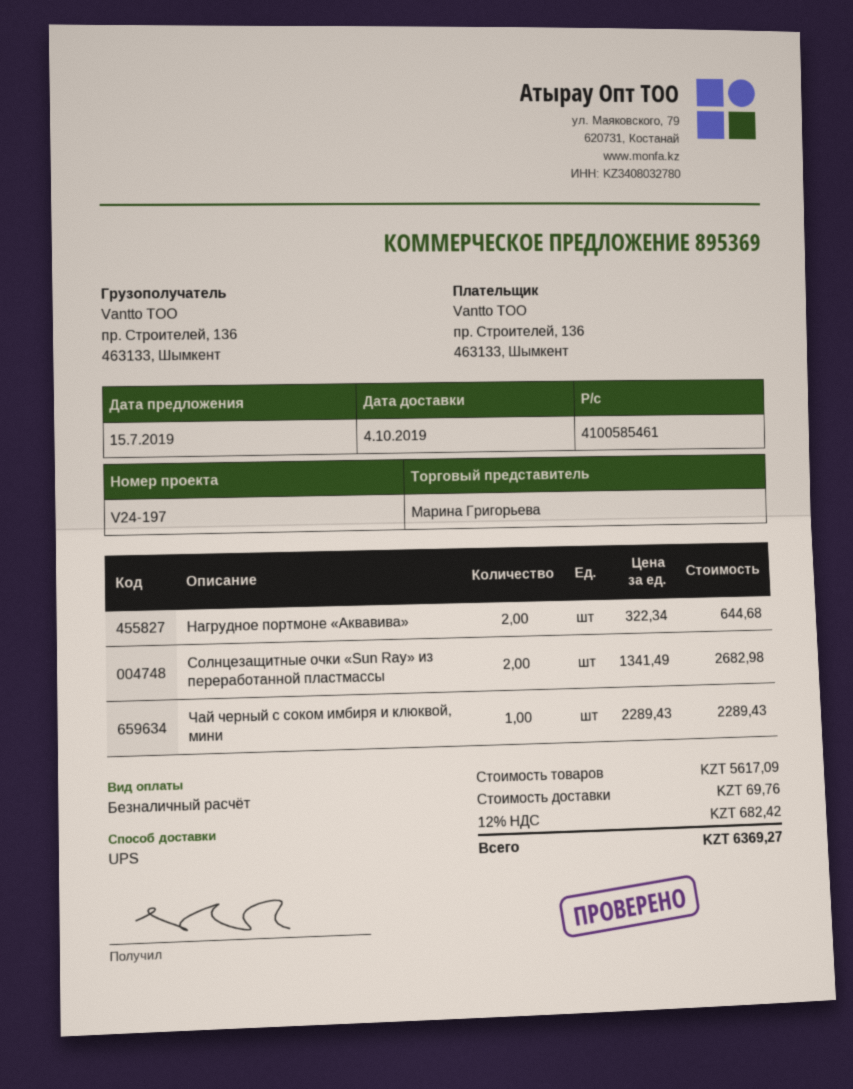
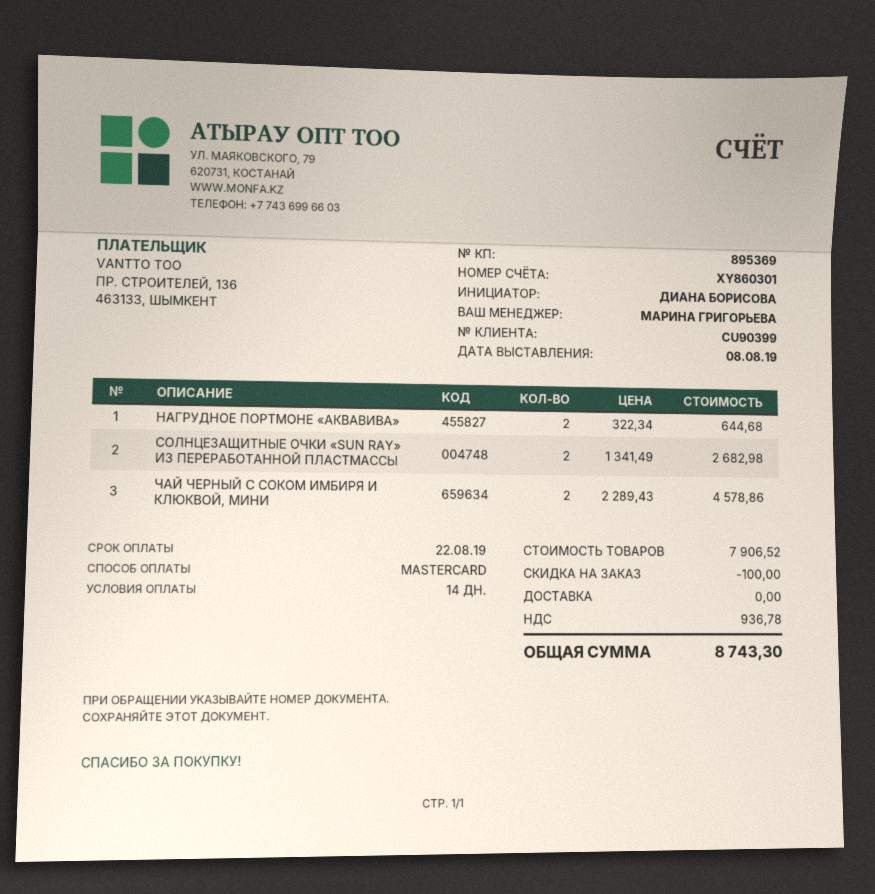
payment method: bank transfer -> Mastercard
Чай черный с соком имбиря и клюквой, мини: 1 x 2289.43 = 2289.43 -> 2 x 2289.43 = 4578.86
subtotal: 5617.09 -> 7906.52
discount: none -> 100.00
shipping: 69.76 -> 0.00
tax: 682.42 -> 936.78
total: 6369.27 -> 8743.30

